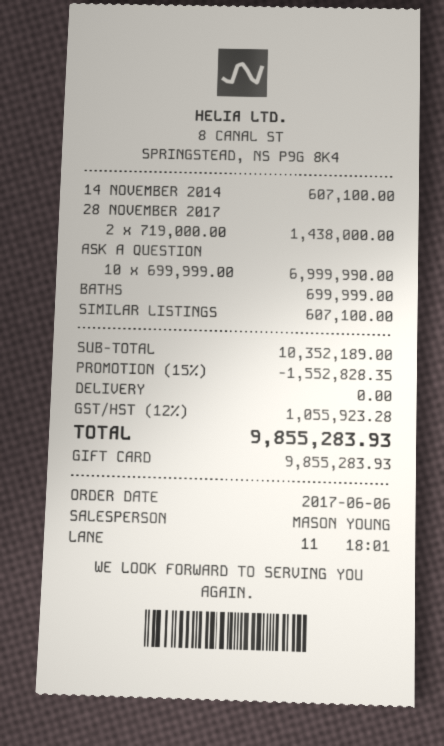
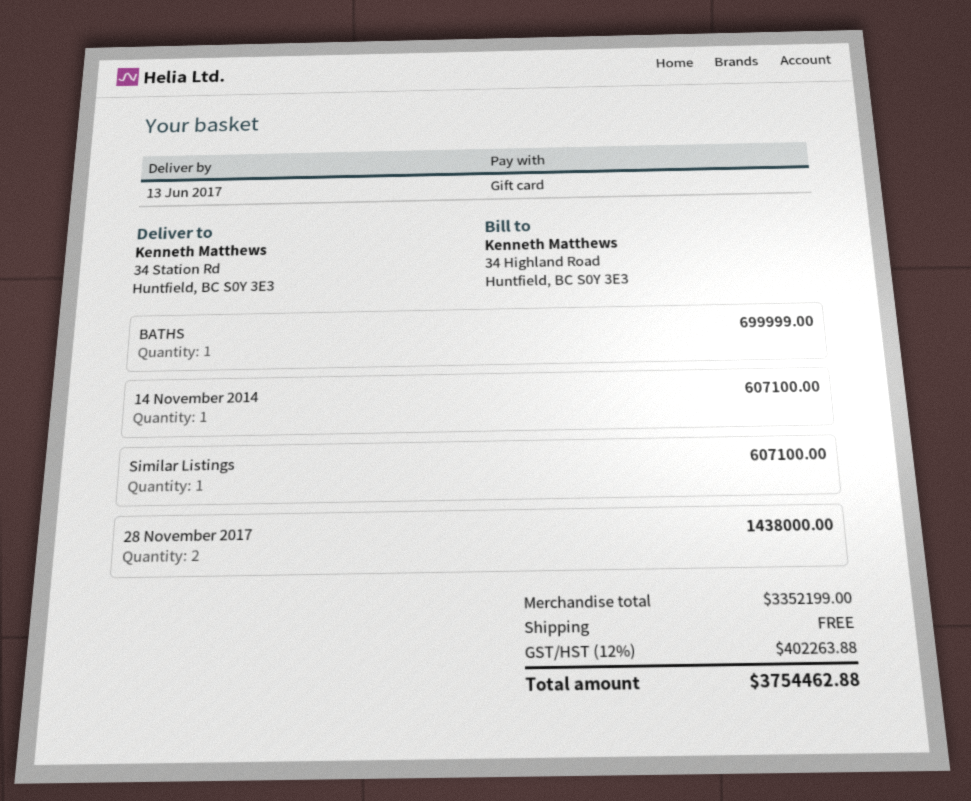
ASK A QUESTION: 10 for 6999990.00 -> none
subtotal: 10352189.00 -> 3352199.00
discount: 15% = 1552828.35 -> none
tax: 12% = 1055923.28 -> 12% = 402263.88
total: 9855283.93 -> 3754462.88

